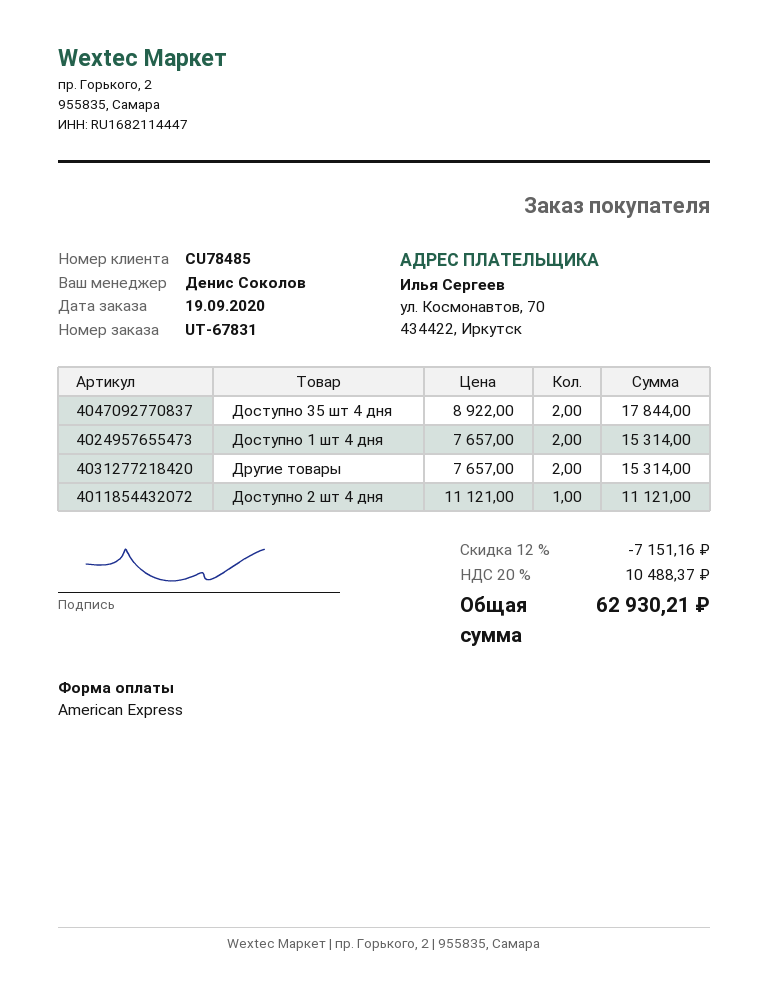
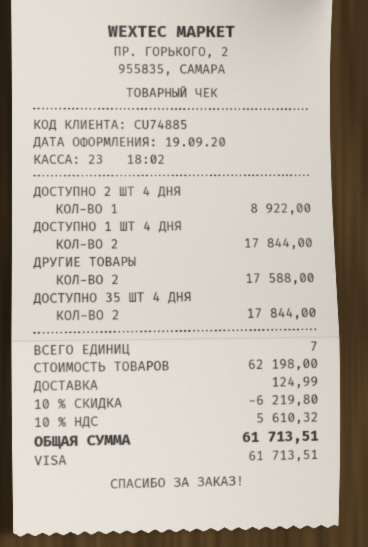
customer number: CU78485 -> CU74885
payment method: American Express -> Visa
Доступно 1 шт 4 дня: 2 for 15314.00 -> 2 for 17844.00
Другие товары: 2 for 15314.00 -> 2 for 17588.00
Доступно 2 шт 4 дня: 1 for 11121.00 -> 1 for 8922.00
discount: 12% = 7151.16 -> 10% = 6219.80
shipping: none -> 124.99
tax: 20% = 10488.37 -> 10% = 5610.32
total: 62930.21 -> 61713.51

